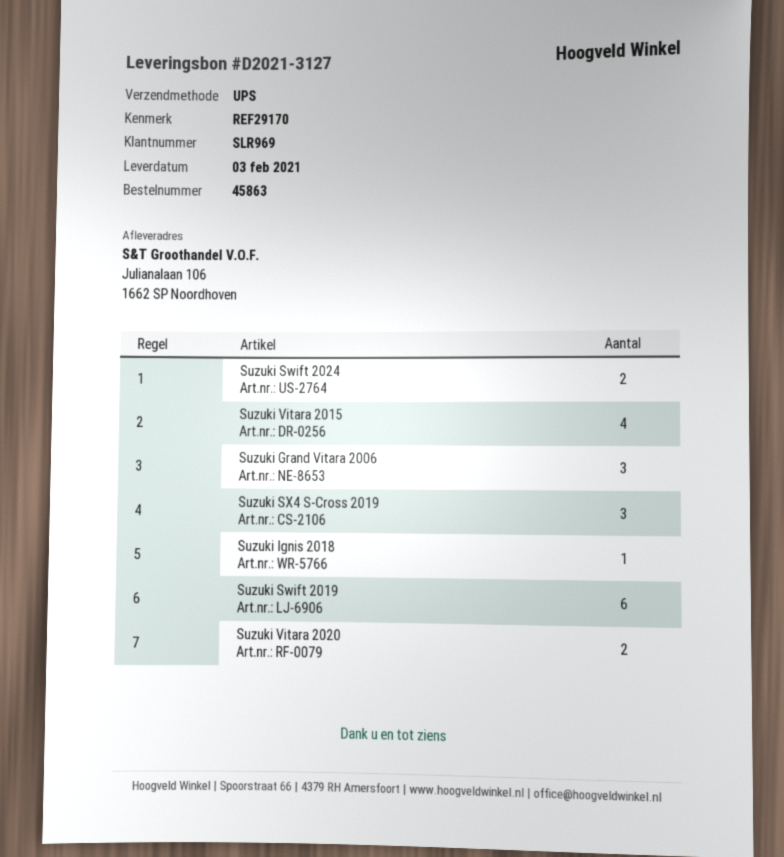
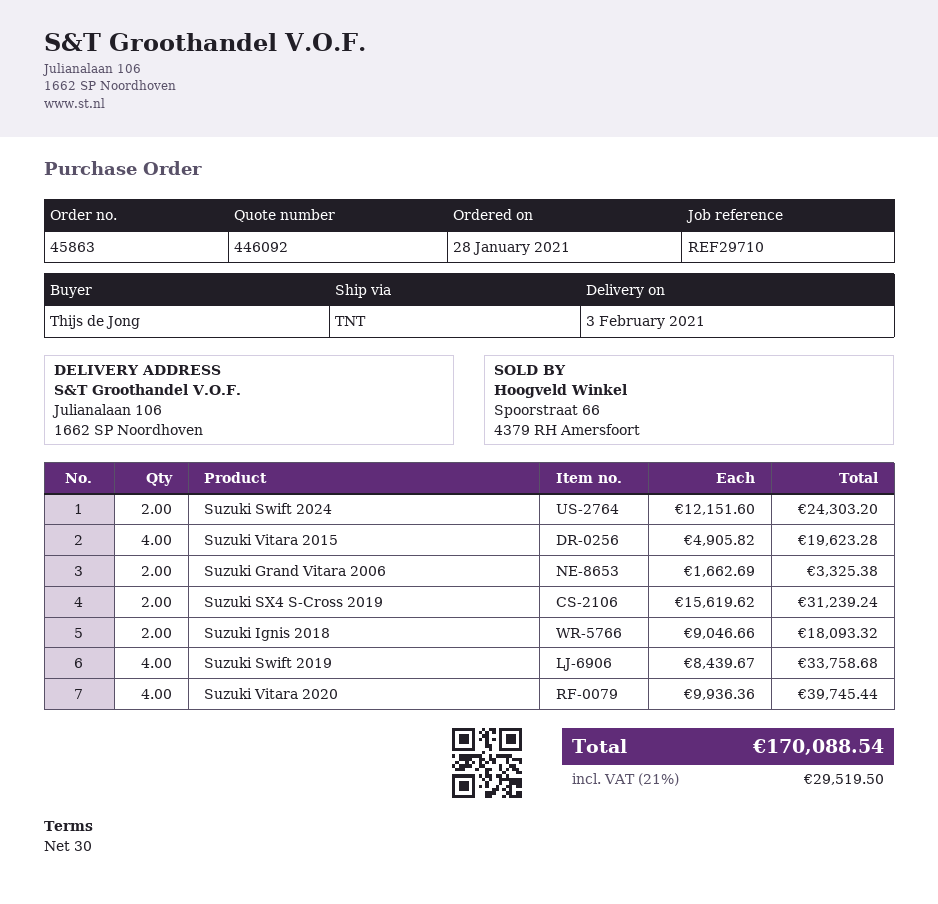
reference: REF29170 -> REF29710
shipping method: UPS -> TNT
Suzuki Grand Vitara 2006: 3 -> 2
Suzuki SX4 S-Cross 2019: 3 -> 2
Suzuki Ignis 2018: 1 -> 2
Suzuki Swift 2019: 6 -> 4
Suzuki Vitara 2020: 2 -> 4

